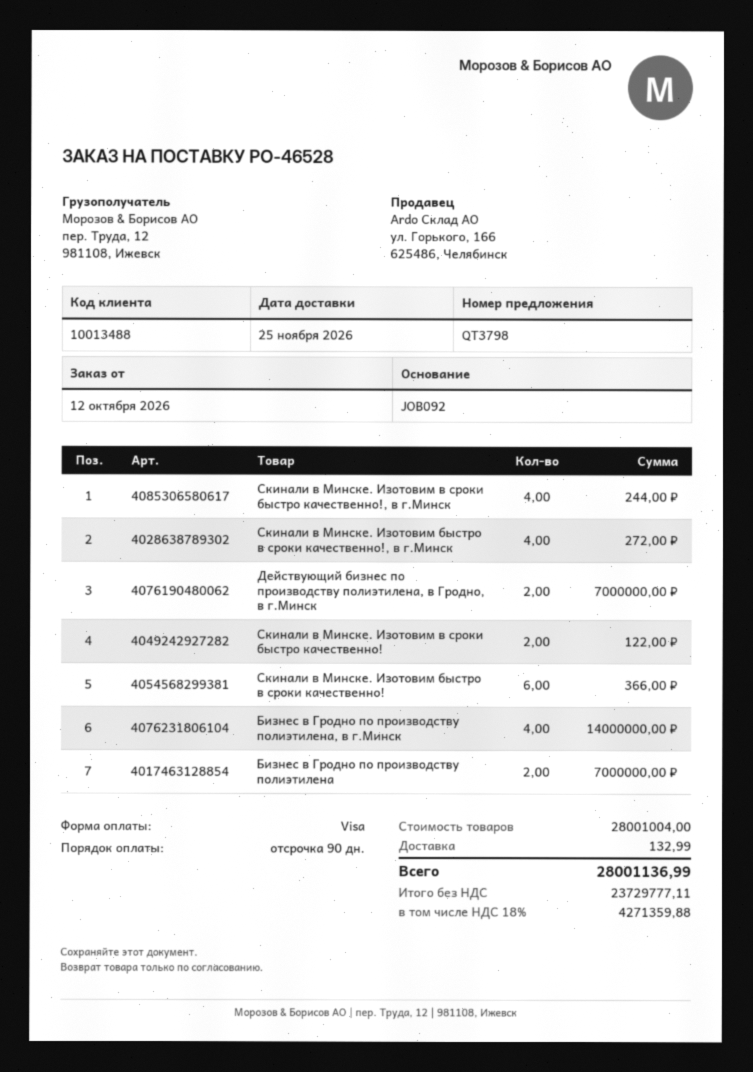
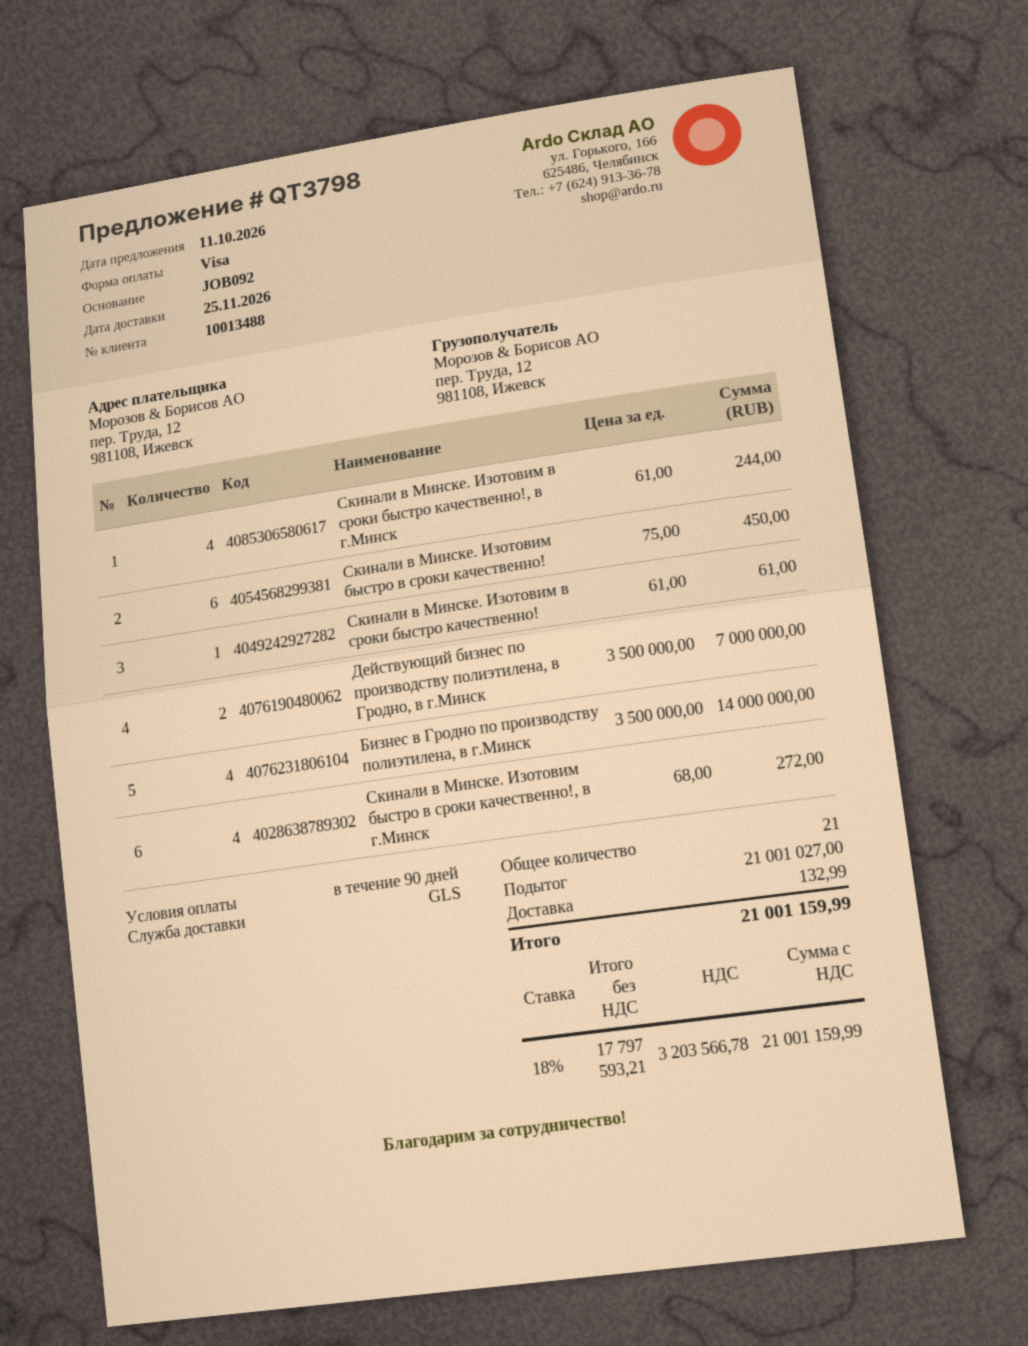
Скинали в Минске. Изотовим в сроки быстро качественно!: 2 for 122.00 -> 1 for 61.00
Скинали в Минске. Изотовим быстро в сроки качественно!: 6 for 366.00 -> 6 for 450.00
Бизнес в Гродно по производству полиэтилена: 2 for 7000000.00 -> none
subtotal: 28001004.00 -> 21001027.00
net: 23729777.11 -> 17797593.21
tax: 18% = 4271359.88 -> 18% = 3203566.78
total: 28001136.99 -> 21001159.99

